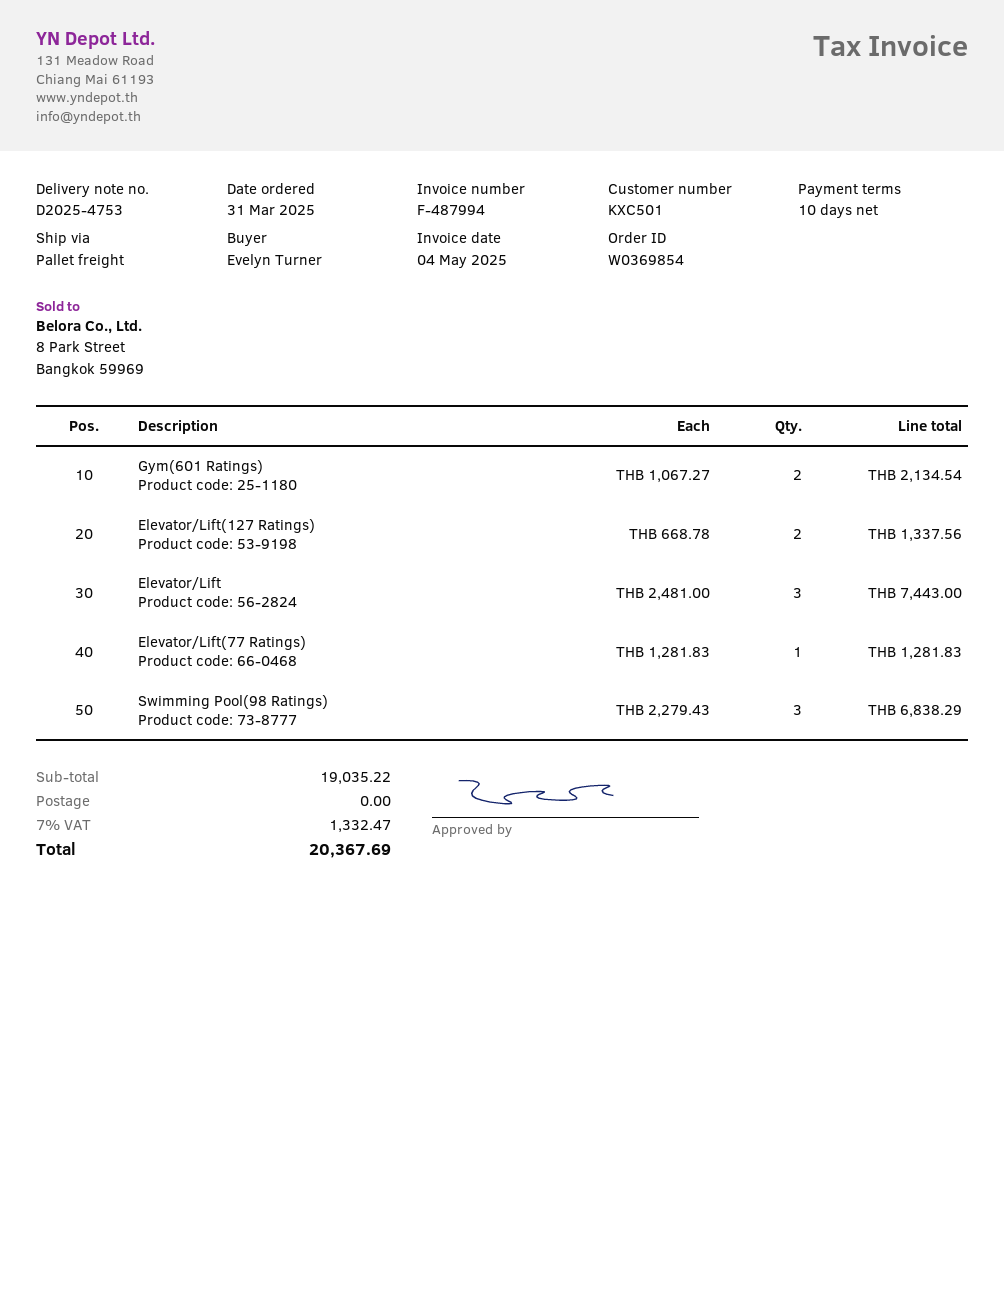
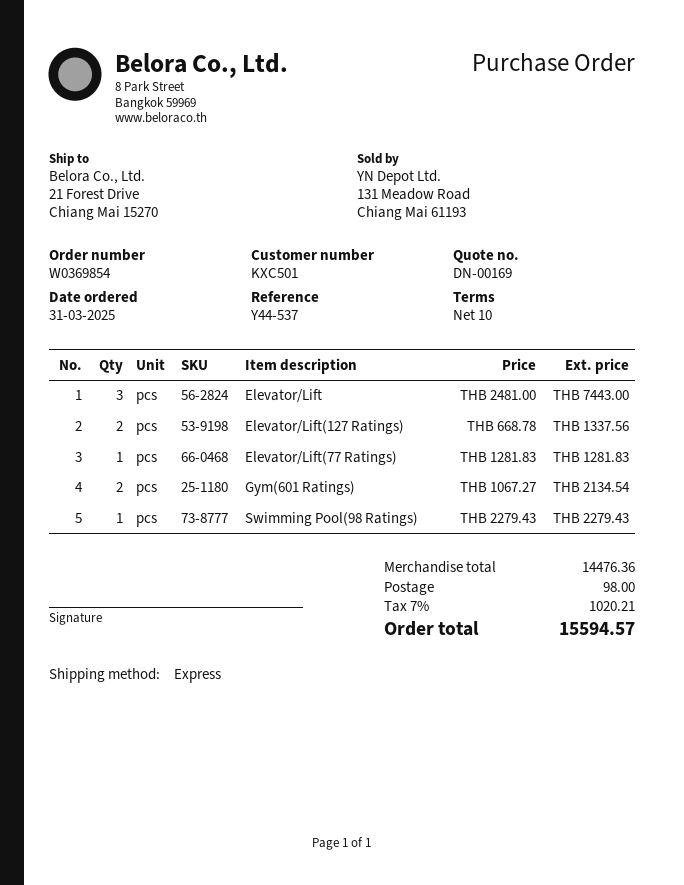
shipping method: pallet freight -> express
Swimming Pool(98 Ratings): 3 x 2279.43 = 6838.29 -> 1 x 2279.43 = 2279.43
subtotal: 19035.22 -> 14476.36
shipping: 0.00 -> 98.00
tax: 7% = 1332.47 -> 7% = 1020.21
total: 20367.69 -> 15594.57

